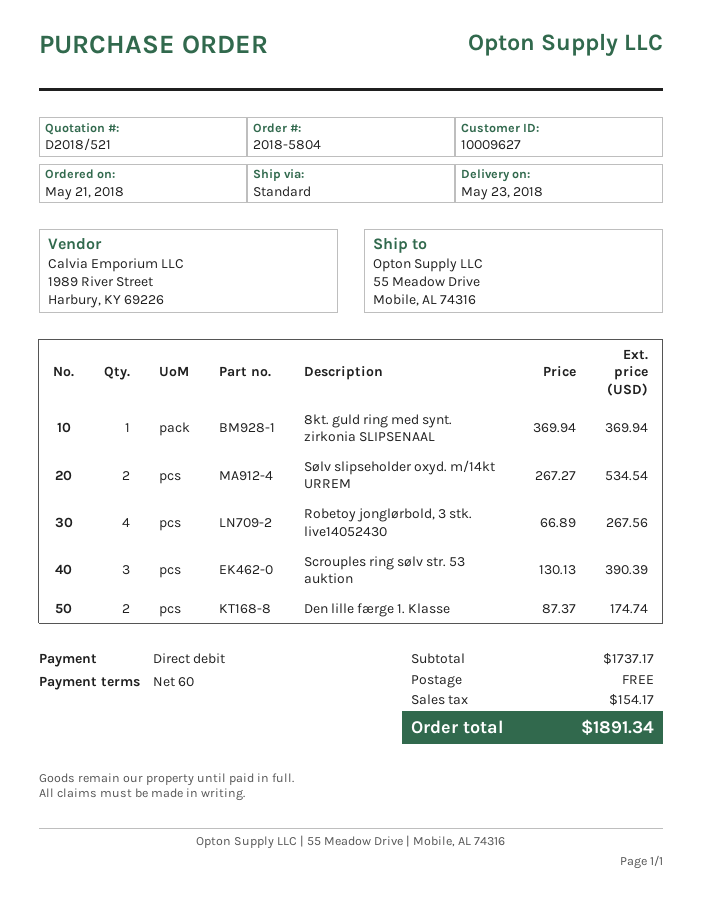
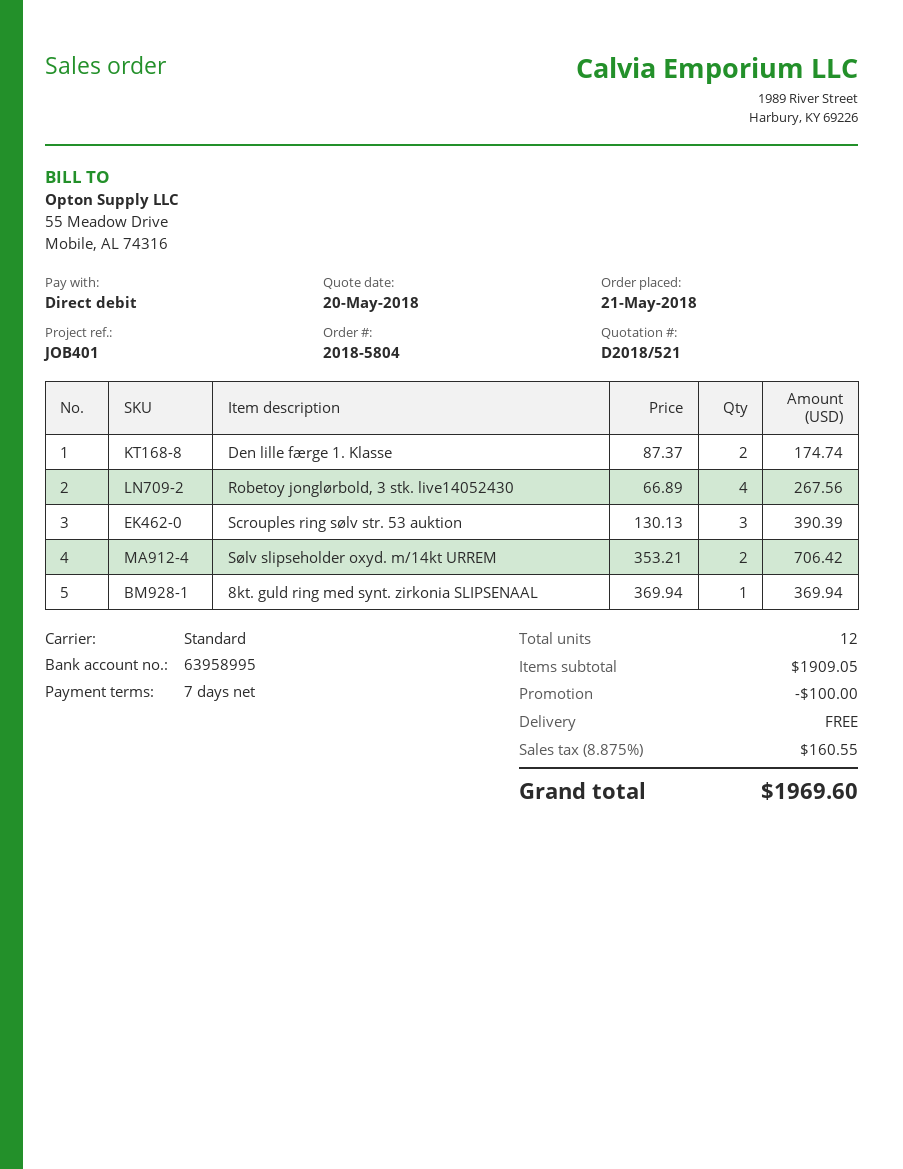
payment terms: 60 days -> 7 days
Sølv slipseholder oxyd. m/14kt URREM: 2 x 267.27 = 534.54 -> 2 x 353.21 = 706.42
subtotal: 1737.17 -> 1909.05
discount: none -> 100.00
tax: 154.17 -> 160.55
total: 1891.34 -> 1969.60

